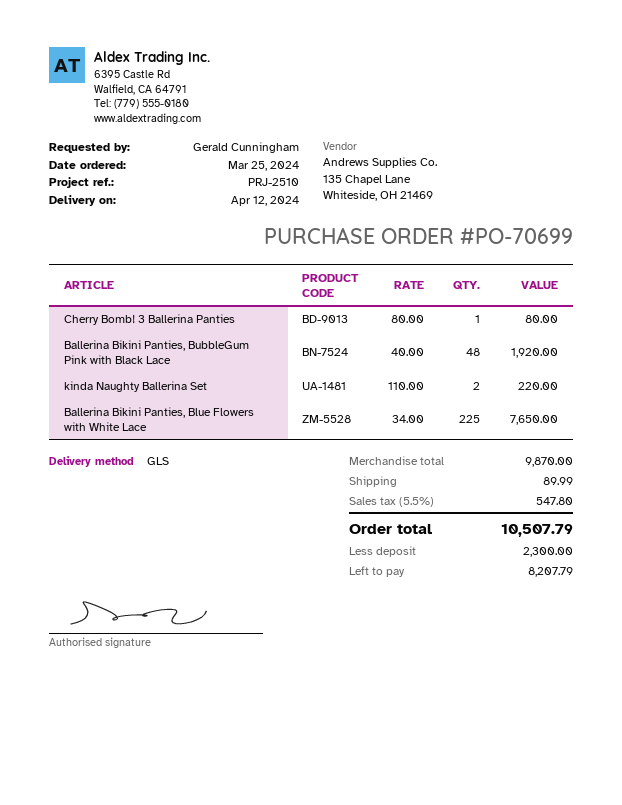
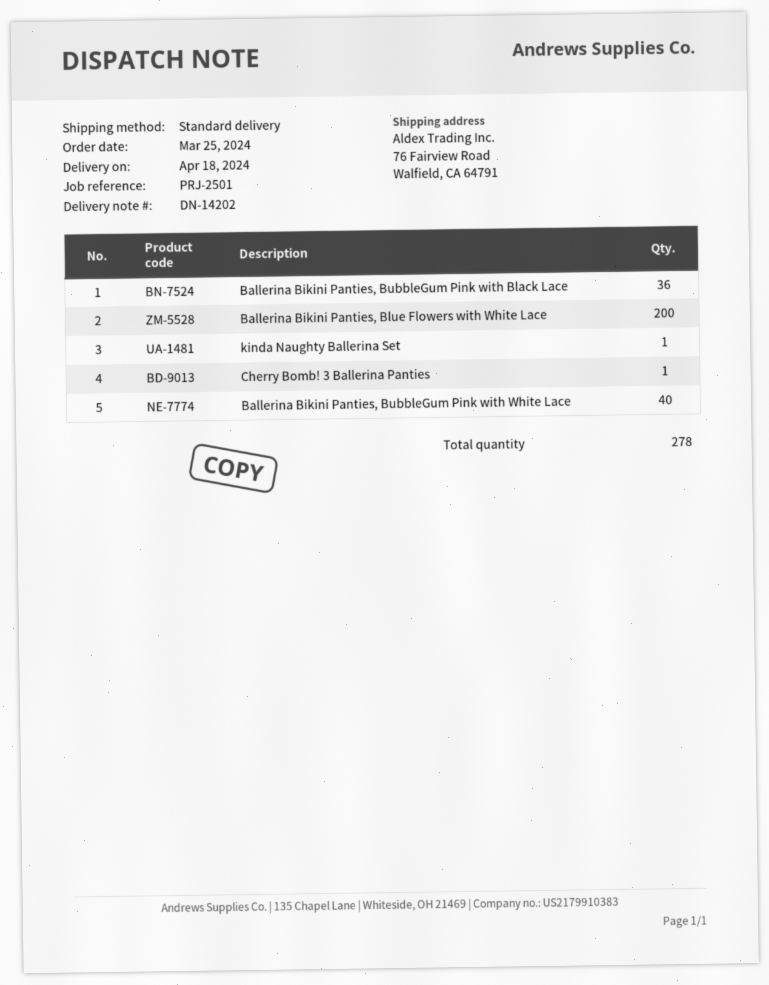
delivery date: 2024-04-12 -> 2024-04-18
reference: PRJ-2510 -> PRJ-2501
shipping method: GLS -> standard
Ballerina Bikini Panties, BubbleGum Pink with Black Lace: 48 -> 36
kinda Naughty Ballerina Set: 2 -> 1
Ballerina Bikini Panties, Blue Flowers with White Lace: 225 -> 200
Ballerina Bikini Panties, BubbleGum Pink with White Lace: none -> 40

